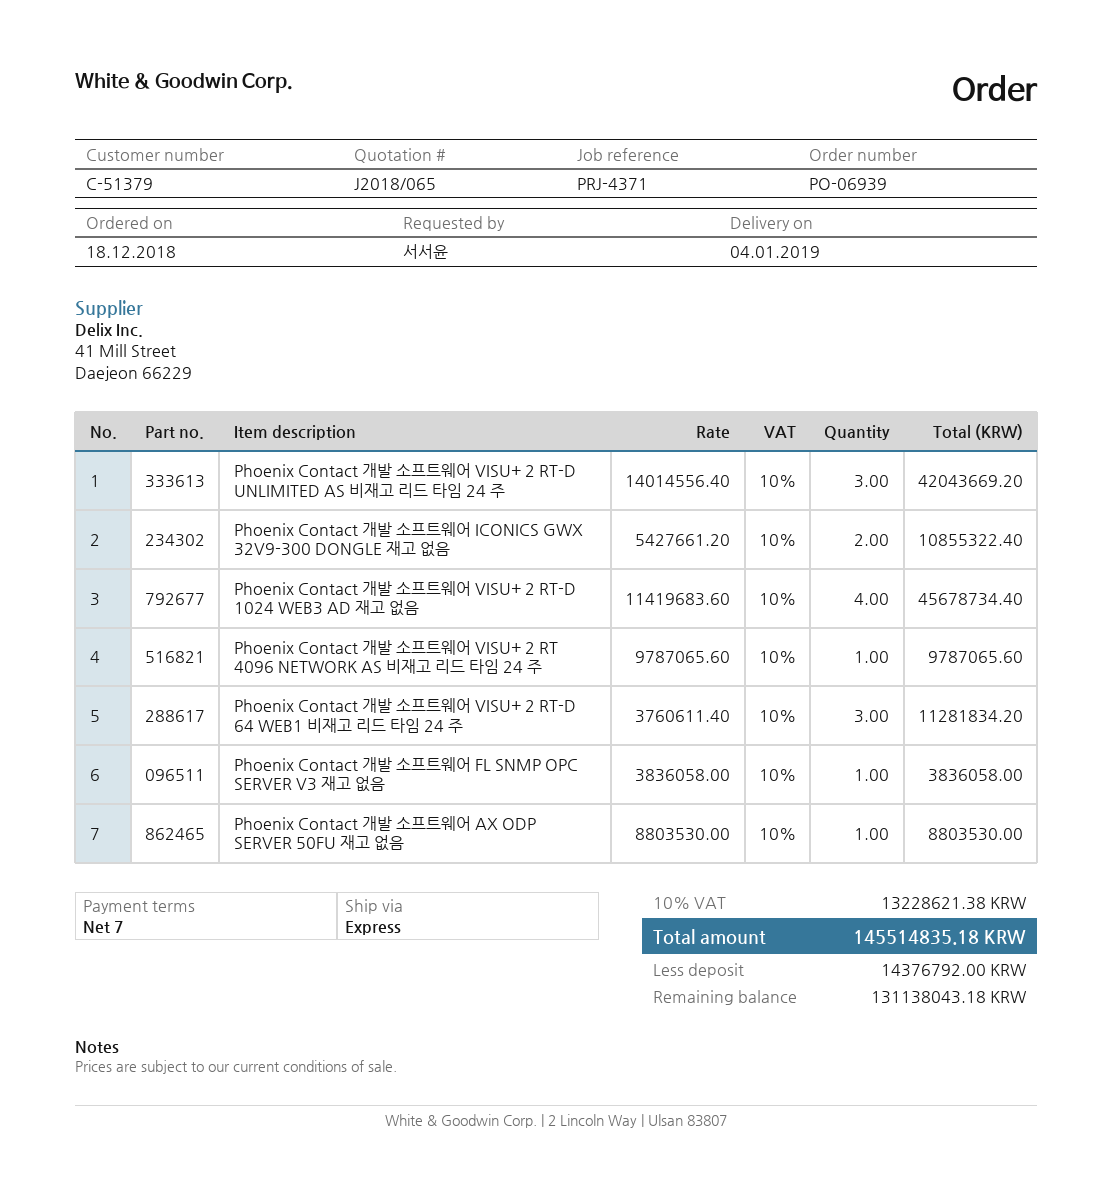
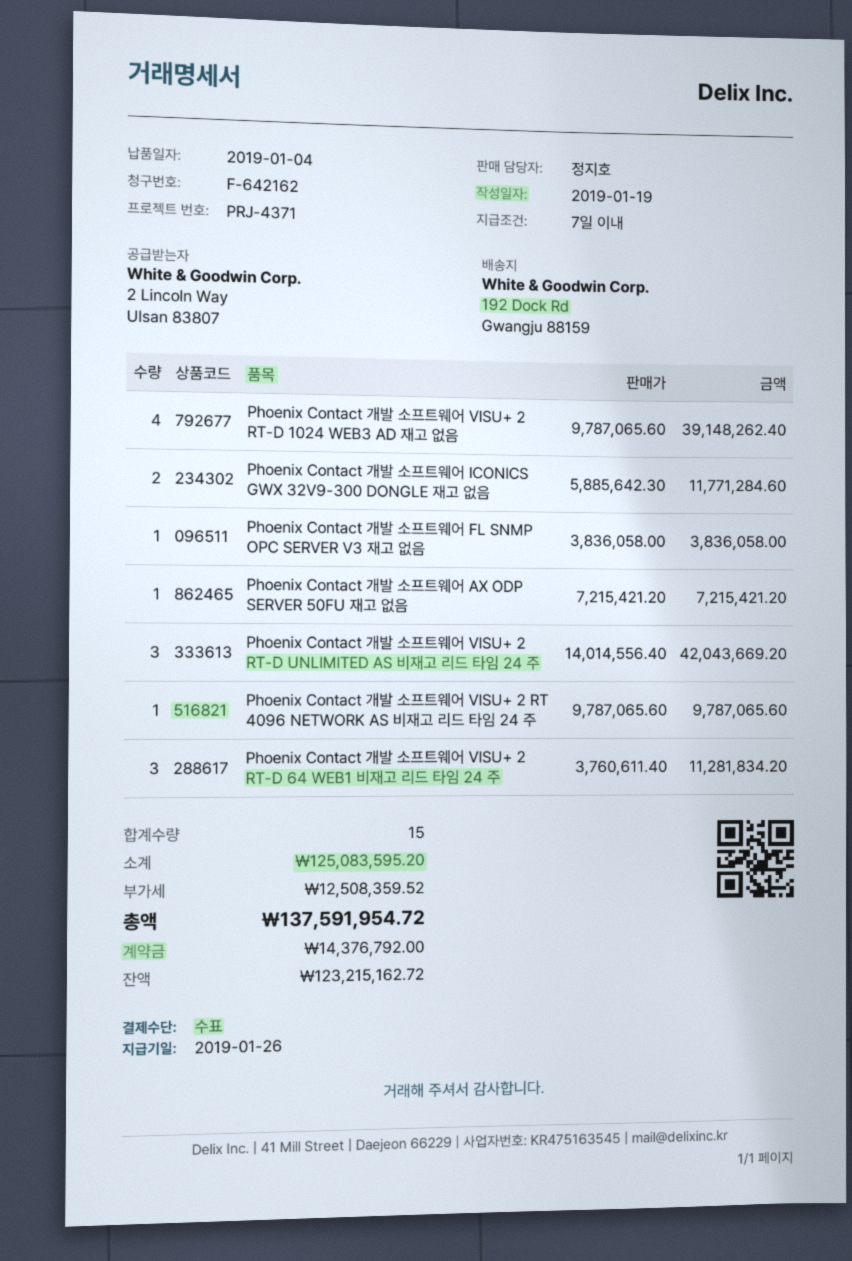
Phoenix Contact 개발 소프트웨어 ICONICS GWX 32V9-300 DONGLE 재고 없음: 2 x 5427661.20 = 10855322.40 -> 2 x 5885642.30 = 11771284.60
Phoenix Contact 개발 소프트웨어 VISU+ 2 RT-D 1024 WEB3 AD 재고 없음: 4 x 11419683.60 = 45678734.40 -> 4 x 9787065.60 = 39148262.40
Phoenix Contact 개발 소프트웨어 AX ODP SERVER 50FU 재고 없음: 1 x 8803530.00 = 8803530.00 -> 1 x 7215421.20 = 7215421.20
tax: 13228621.38 -> 12508359.52
total: 145514835.18 -> 137591954.72
balance: 131138043.18 -> 123215162.72

